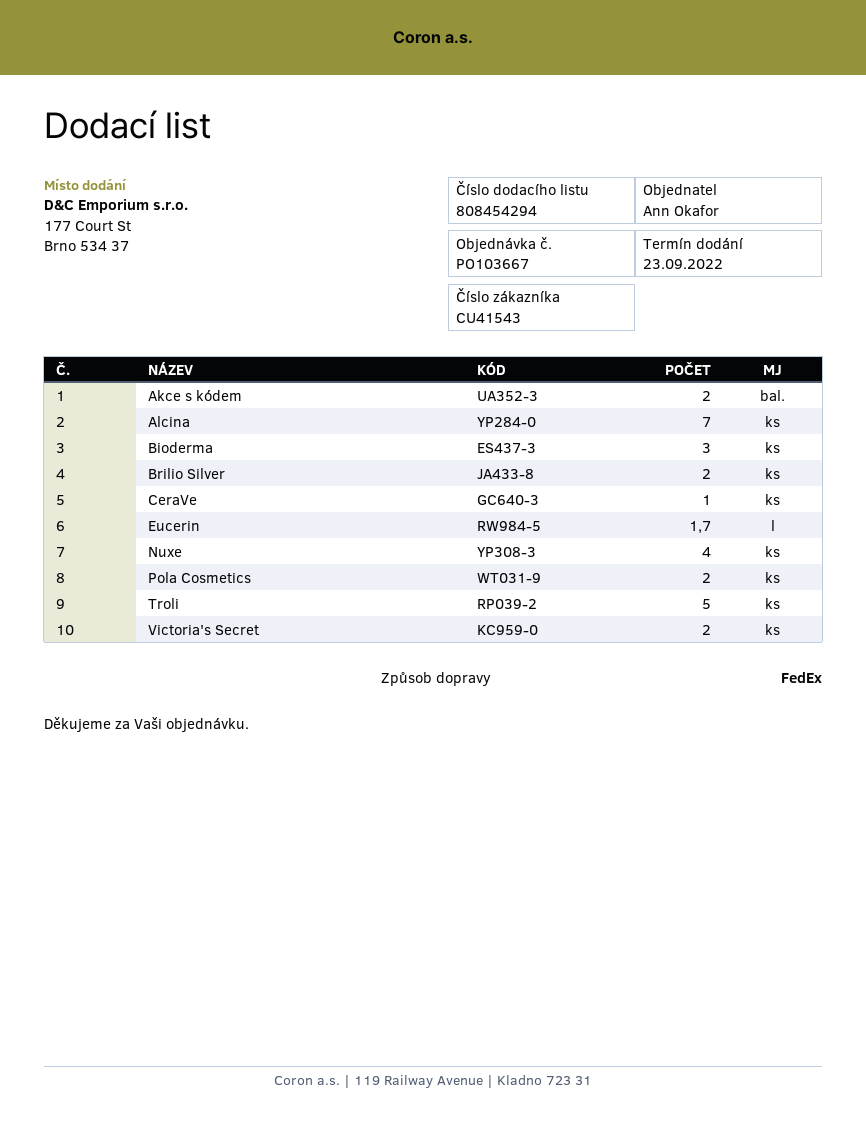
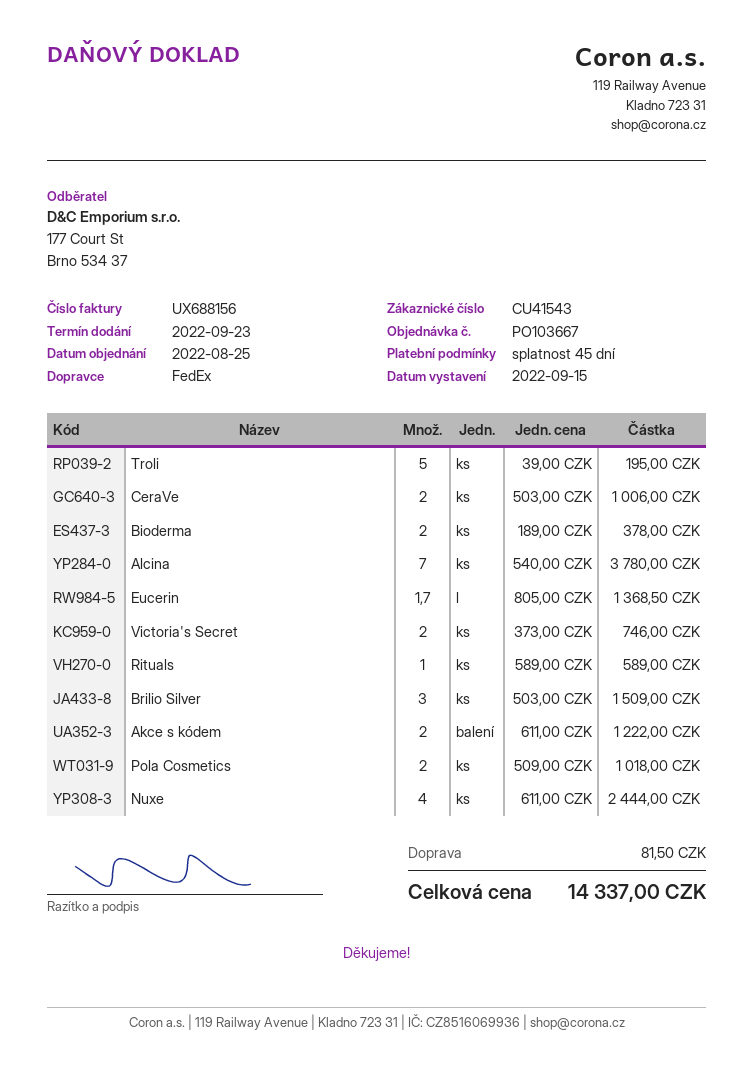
Bioderma: 3 -> 2
Brilio Silver: 2 -> 3
CeraVe: 1 -> 2
Rituals: none -> 1

